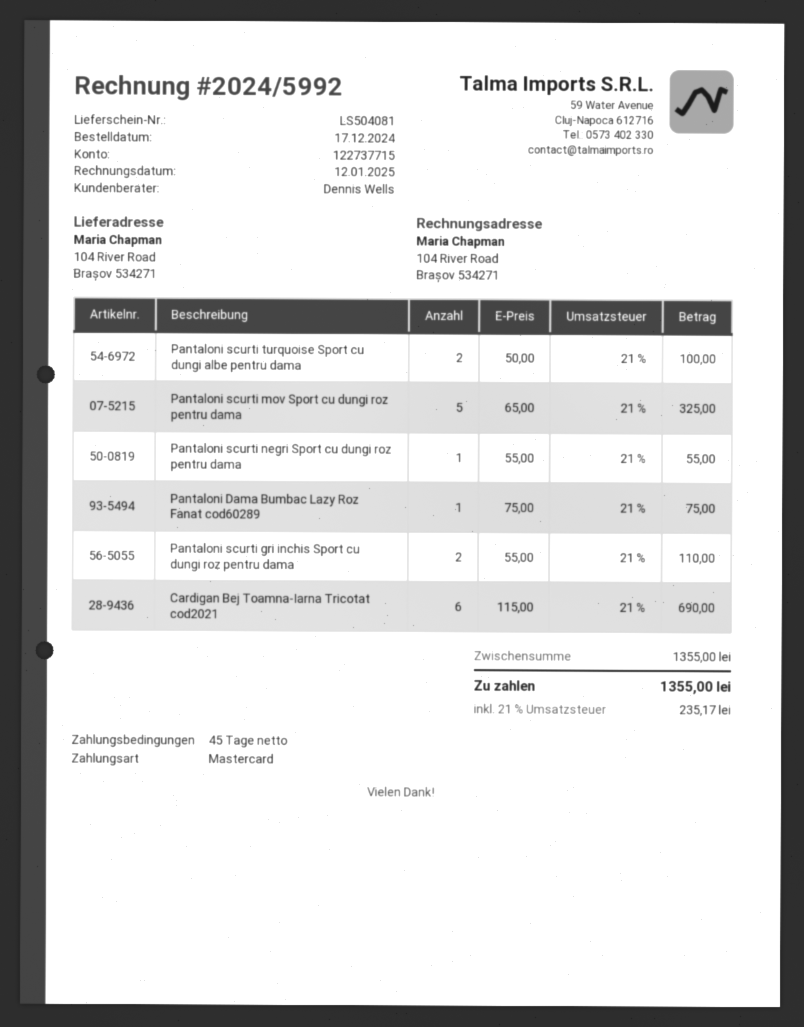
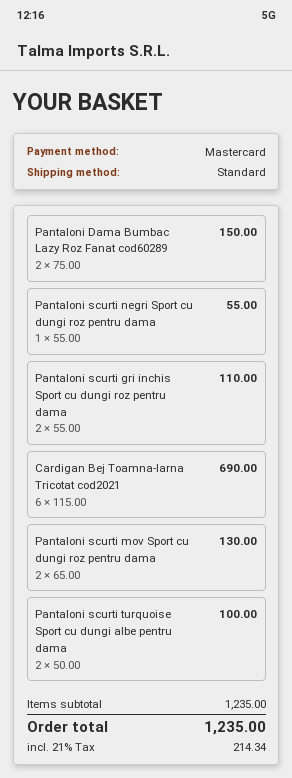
Pantaloni scurti mov Sport cu dungi roz pentru dama: 5 x 65.00 = 325.00 -> 2 x 65.00 = 130.00
Pantaloni Dama Bumbac Lazy Roz Fanat cod60289: 1 x 75.00 = 75.00 -> 2 x 75.00 = 150.00
subtotal: 1355.00 -> 1235.00
tax: 21% = 235.17 -> 21% = 214.34
total: 1355.00 -> 1235.00

